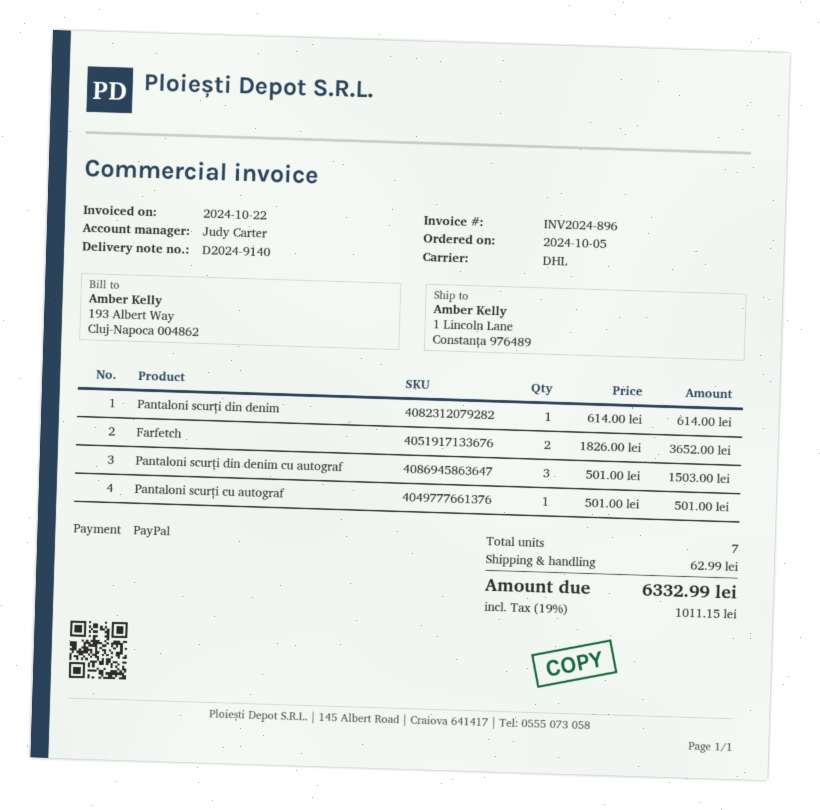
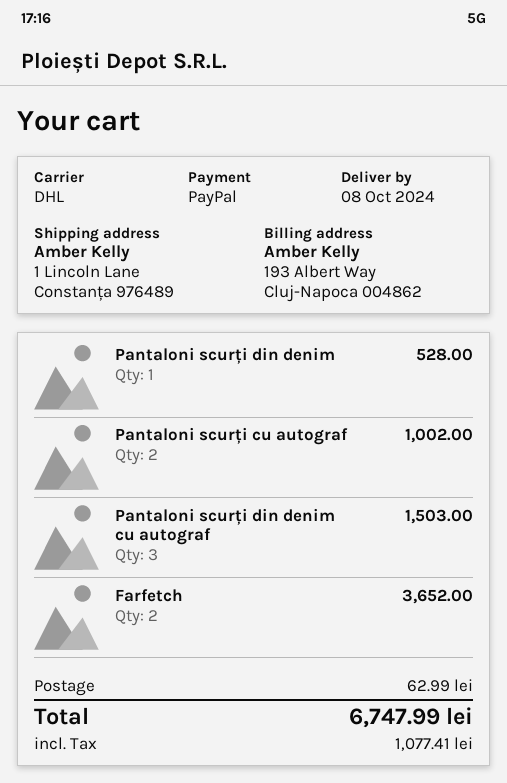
Pantaloni scurți din denim: 1 for 614.00 -> 1 for 528.00
Pantaloni scurți cu autograf: 1 for 501.00 -> 2 for 1002.00
tax: 1011.15 -> 1077.41
total: 6332.99 -> 6747.99

